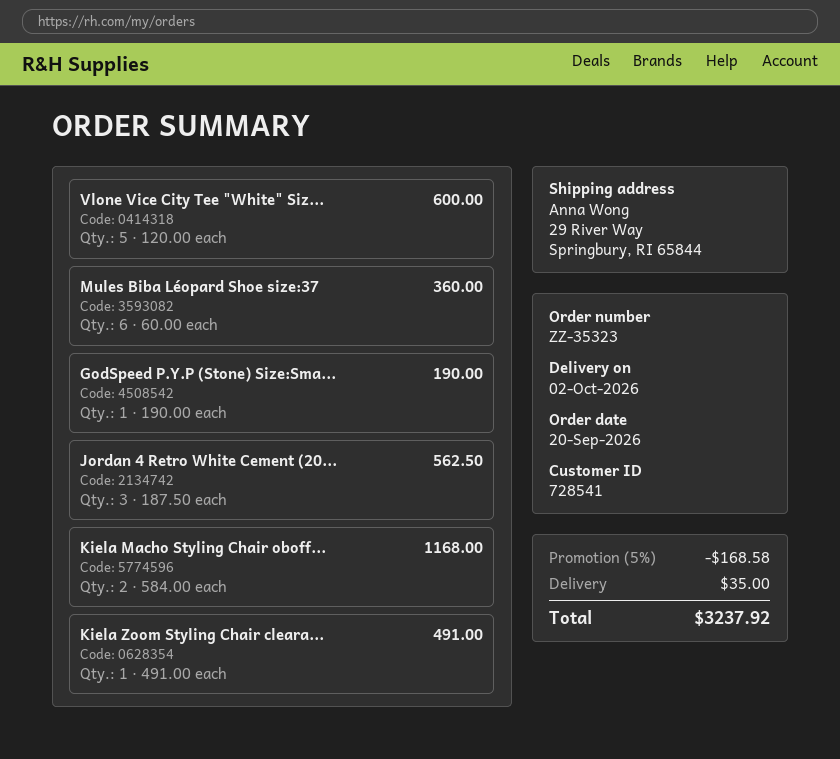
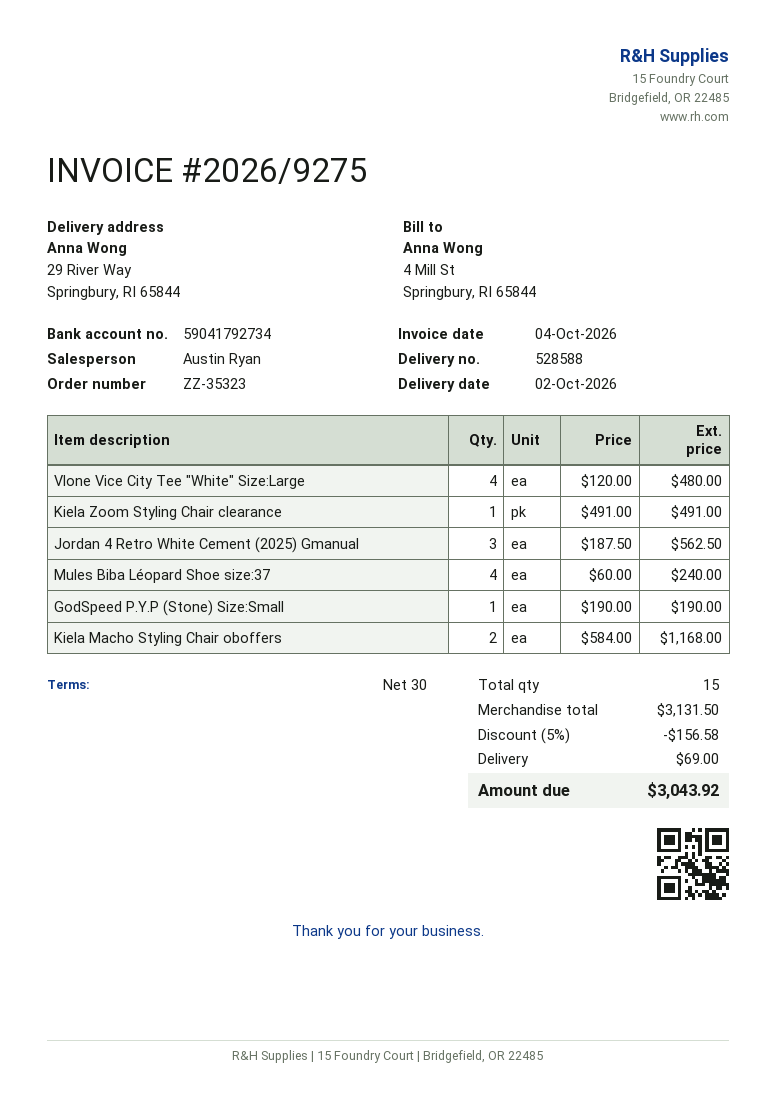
Vlone Vice City Tee "White" Siz...: 5 x 120.00 = 600.00 -> 4 x 120.00 = 480.00
Mules Biba Léopard Shoe size:37: 6 x 60.00 = 360.00 -> 4 x 60.00 = 240.00
discount: 5% = 168.58 -> 5% = 156.58
shipping: 35.00 -> 69.00
total: 3237.92 -> 3043.92

